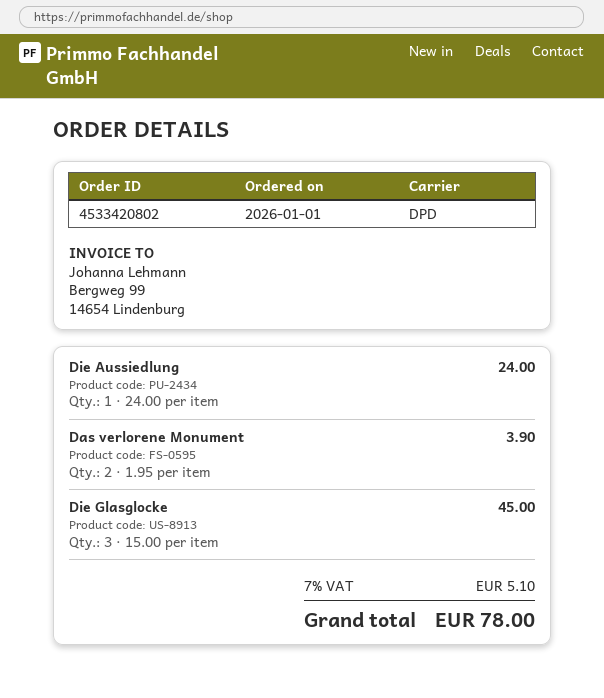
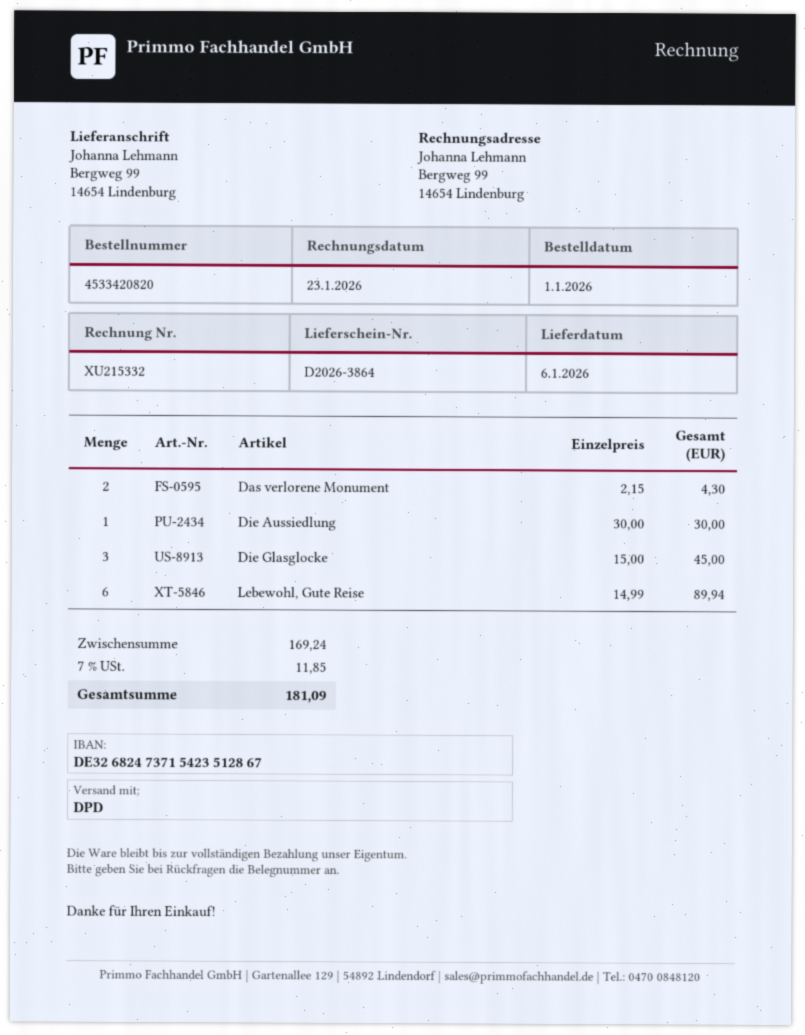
order number: 4533420802 -> 4533420820
Die Aussiedlung: 1 x 24.00 = 24.00 -> 1 x 30.00 = 30.00
Das verlorene Monument: 2 x 1.95 = 3.90 -> 2 x 2.15 = 4.30
Lebewohl, Gute Reise: none -> 6 x 14.99 = 89.94
tax: 7% = 5.10 -> 7% = 11.85
total: 78.00 -> 181.09

